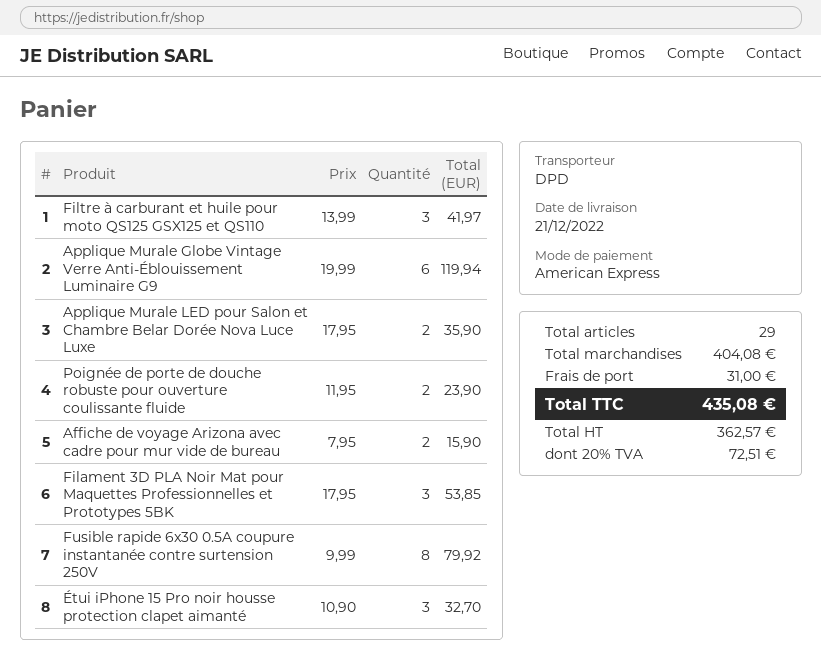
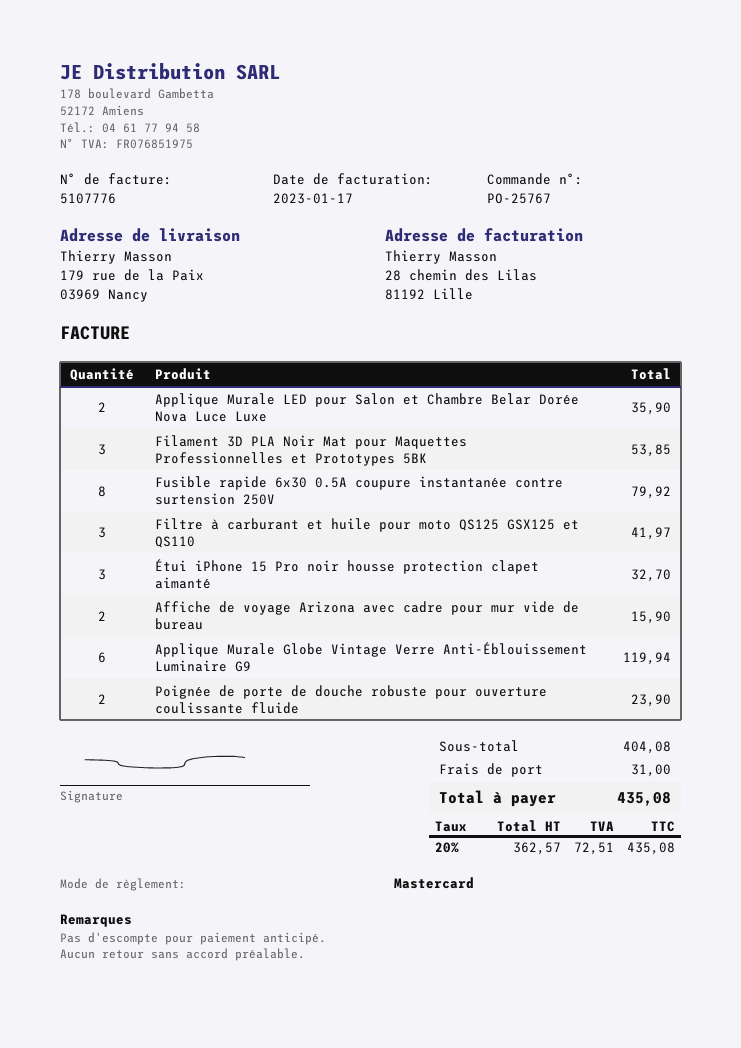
payment method: American Express -> Mastercard

